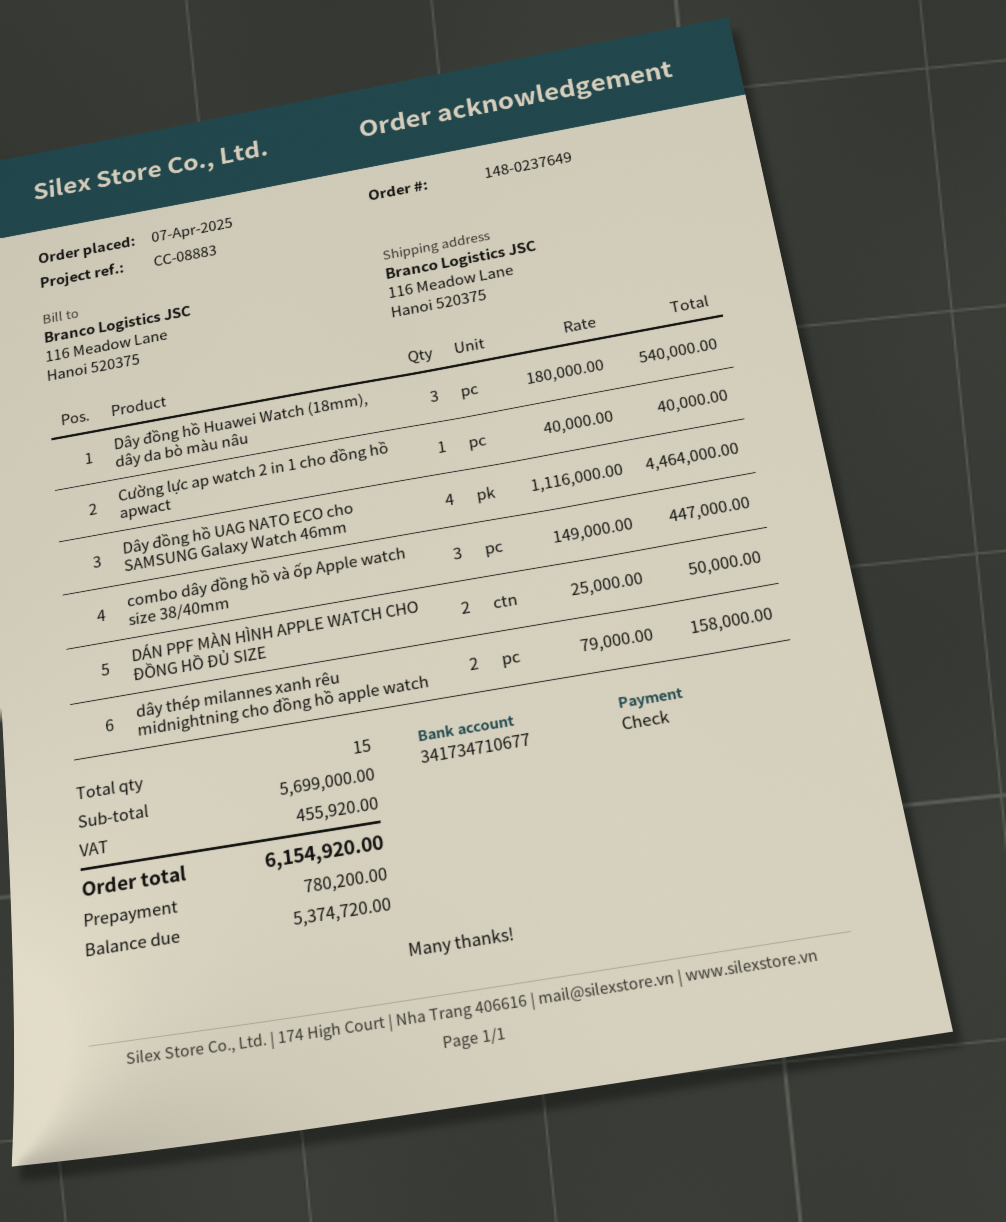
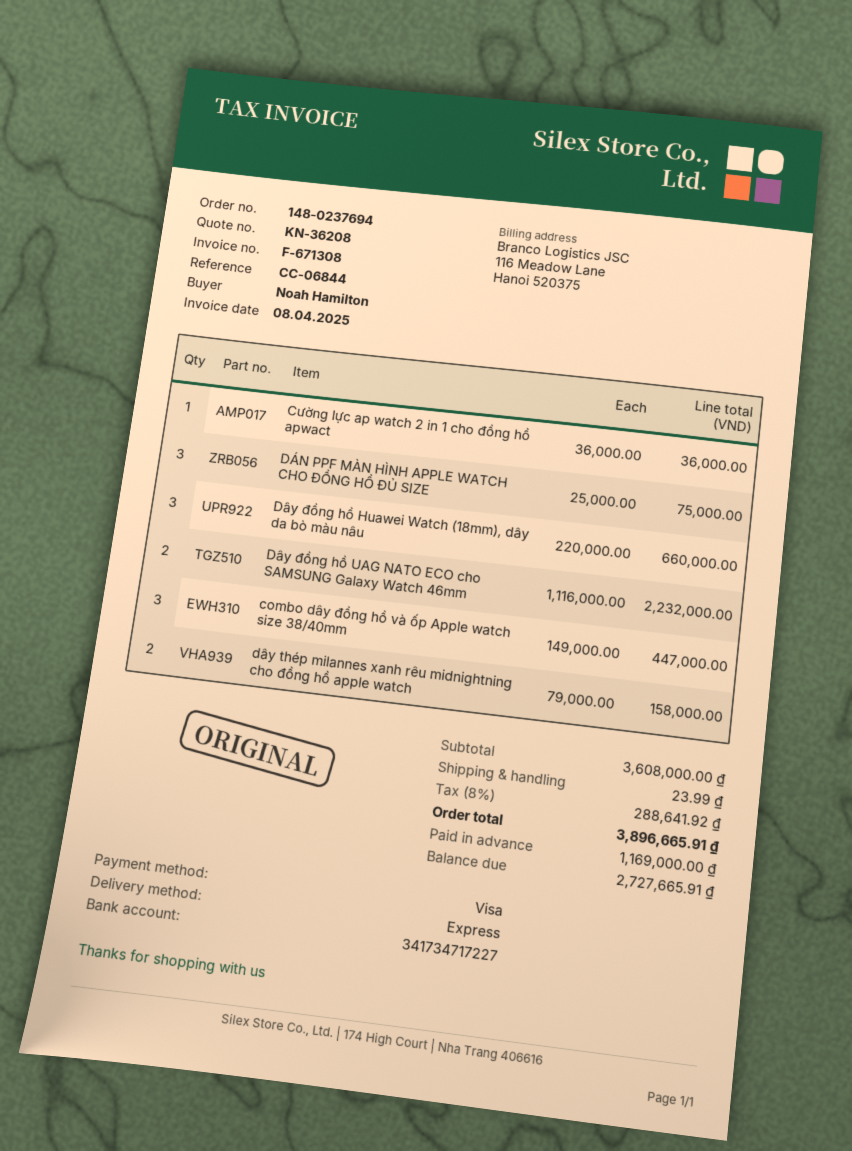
order number: 148-0237649 -> 148-0237694
reference: CC-08883 -> CC-06844
payment method: cheque -> Visa
bank account: 341734710677 -> 341734717227
Dây đồng hồ Huawei Watch (18mm), dây da bò màu nâu: 3 x 180000.00 = 540000.00 -> 3 x 220000.00 = 660000.00
Cường lực ap watch 2 in 1 cho đồng hồ apwact: 1 x 40000.00 = 40000.00 -> 1 x 36000.00 = 36000.00
Dây đồng hồ UAG NATO ECO cho SAMSUNG Galaxy Watch 46mm: 4 x 1116000.00 = 4464000.00 -> 2 x 1116000.00 = 2232000.00
DÁN PPF MÀN HÌNH APPLE WATCH CHO ĐỒNG HỒ ĐỦ SIZE: 2 x 25000.00 = 50000.00 -> 3 x 25000.00 = 75000.00
subtotal: 5699000.00 -> 3608000.00
shipping: none -> 23.99
tax: 455920.00 -> 288641.92
total: 6154920.00 -> 3896665.91
deposit: 780200.00 -> 1169000.00
balance: 5374720.00 -> 2727665.91

